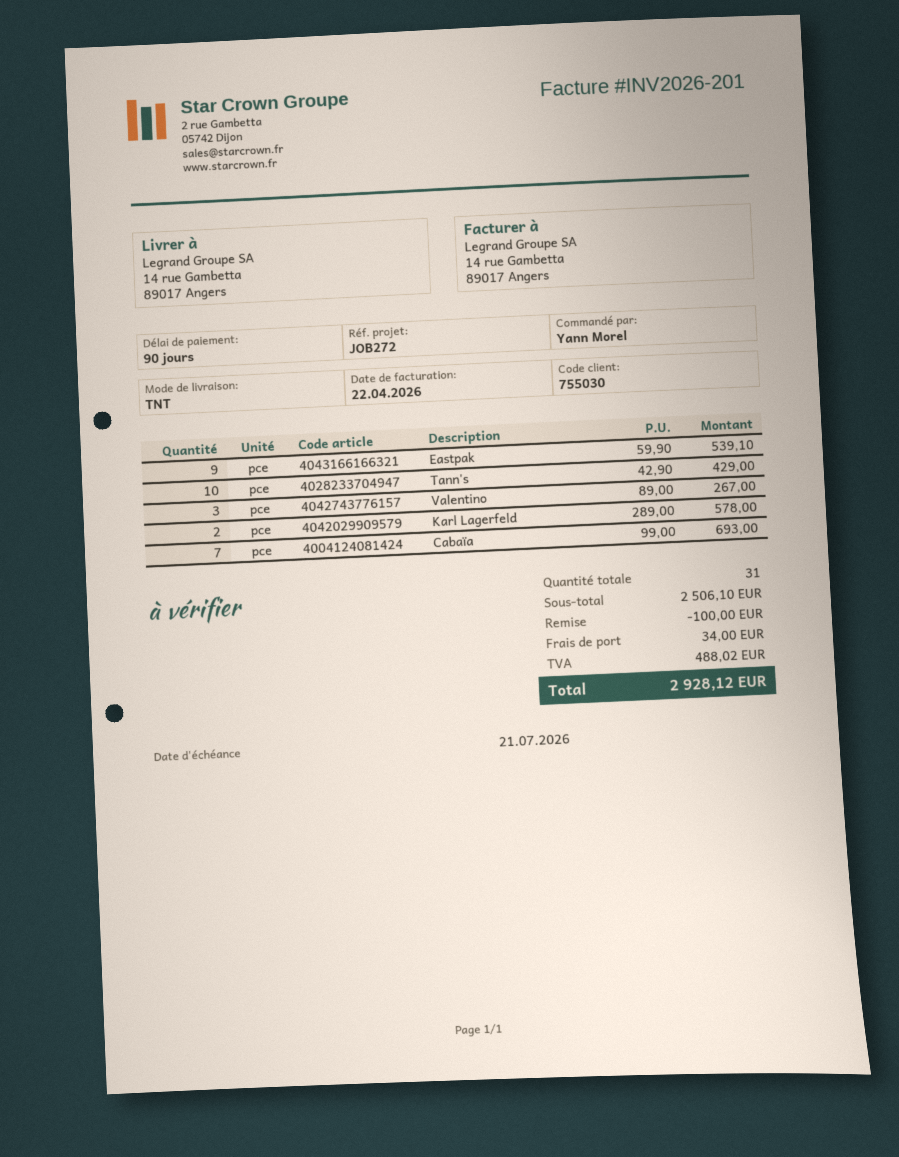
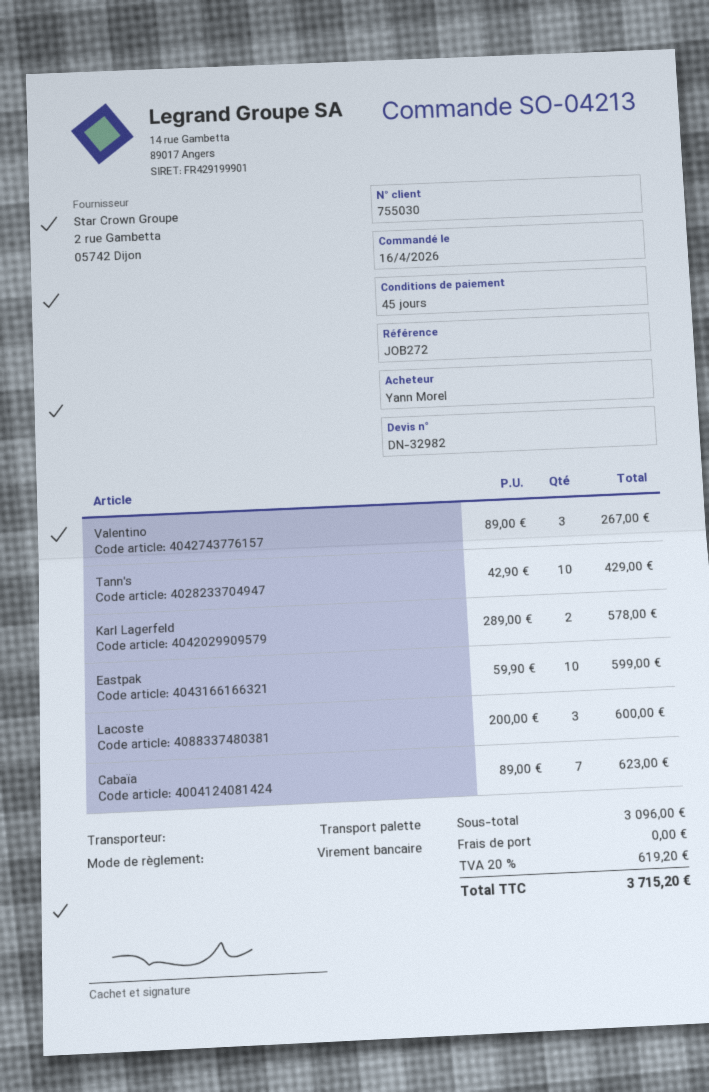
payment terms: 90 days -> 45 days
shipping method: TNT -> pallet freight
Eastpak: 9 x 59.90 = 539.10 -> 10 x 59.90 = 599.00
Cabaïa: 7 x 99.00 = 693.00 -> 7 x 89.00 = 623.00
Lacoste: none -> 3 x 200.00 = 600.00
subtotal: 2506.10 -> 3096.00
discount: 100.00 -> none
shipping: 34.00 -> 0.00
tax: 488.02 -> 619.20
total: 2928.12 -> 3715.20

